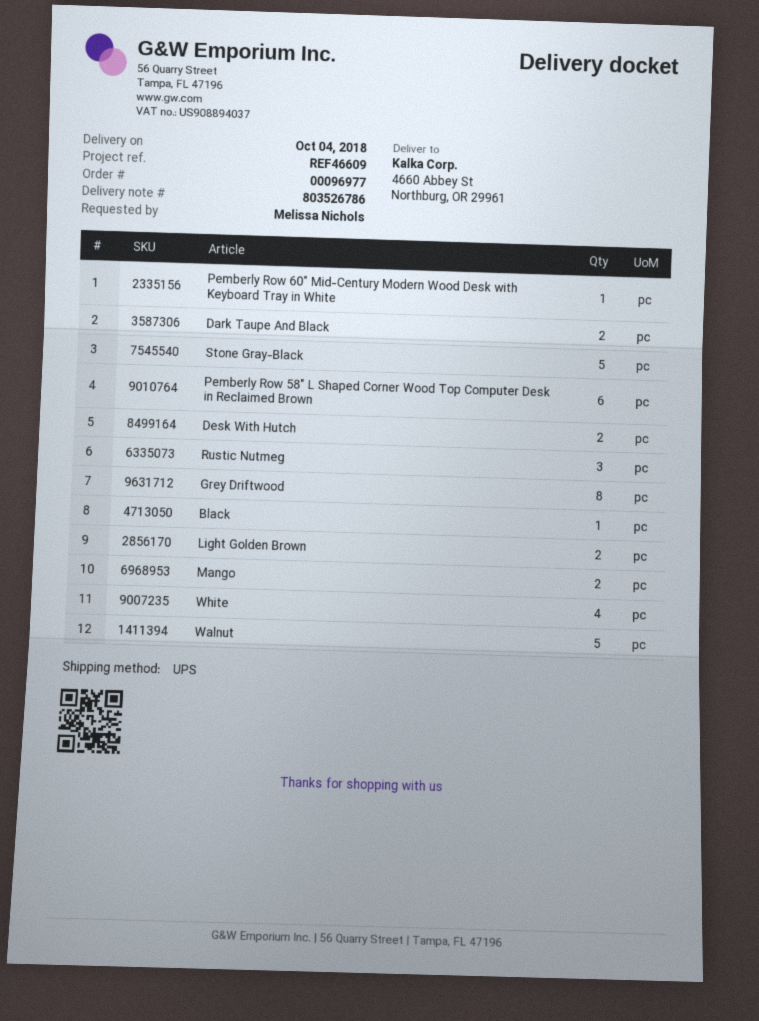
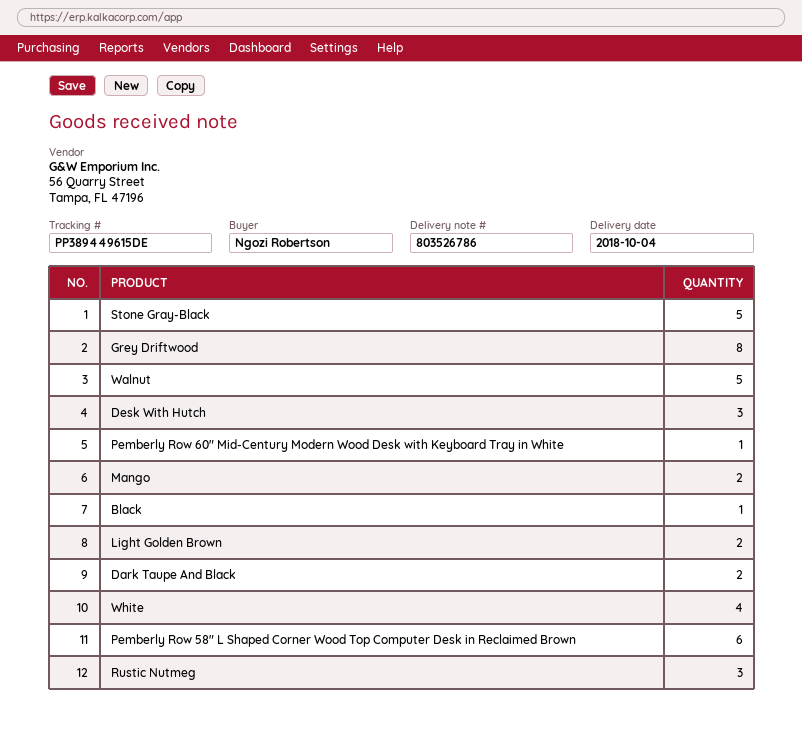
ordered by: Melissa Nichols -> Ngozi Robertson
Desk With Hutch: 2 -> 3

